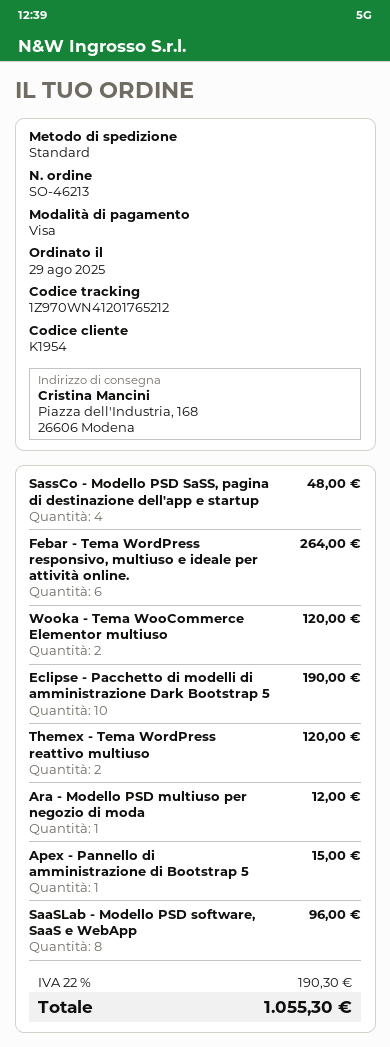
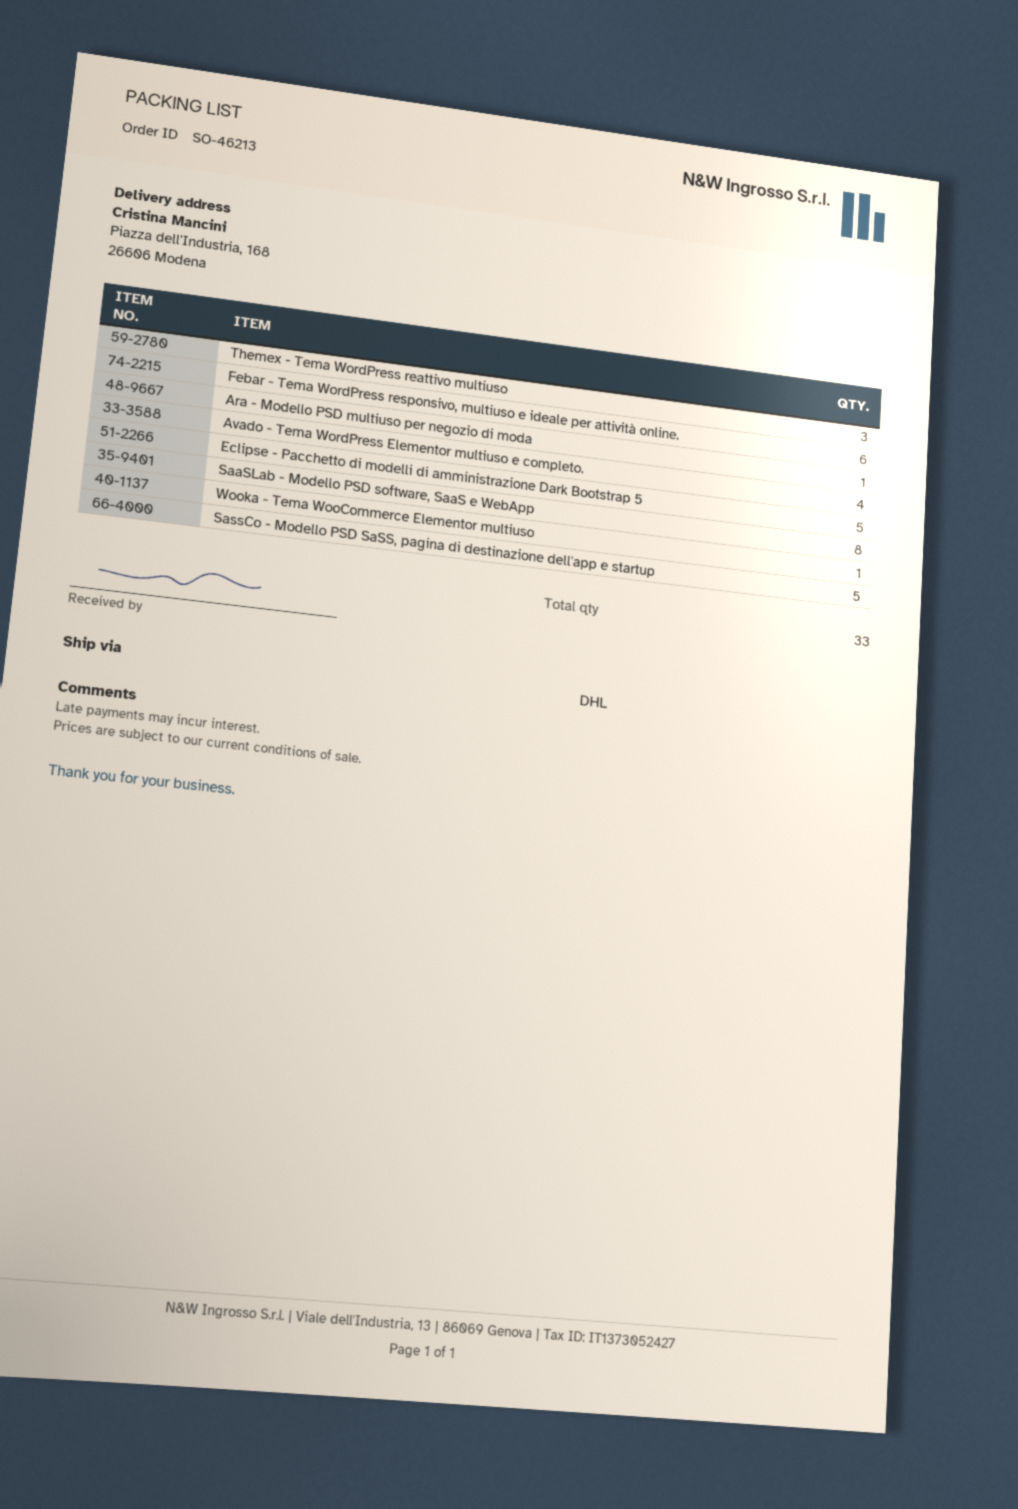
shipping method: standard -> DHL
SassCo - Modello PSD SaSS, pagina di destinazione dell'app e startup: 4 -> 5
Wooka - Tema WooCommerce Elementor multiuso: 2 -> 1
Eclipse - Pacchetto di modelli di amministrazione Dark Bootstrap 5: 10 -> 5
Themex - Tema WordPress reattivo multiuso: 2 -> 3
Apex - Pannello di amministrazione di Bootstrap 5: 1 -> none
Avado - Tema WordPress Elementor multiuso e completo.: none -> 4

